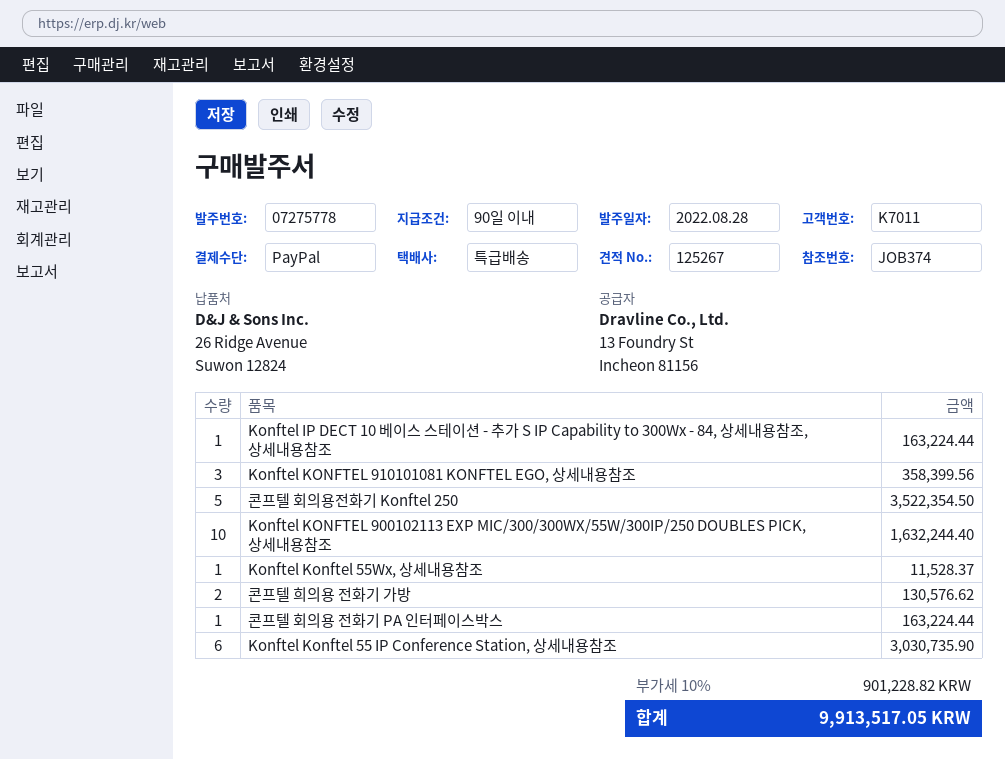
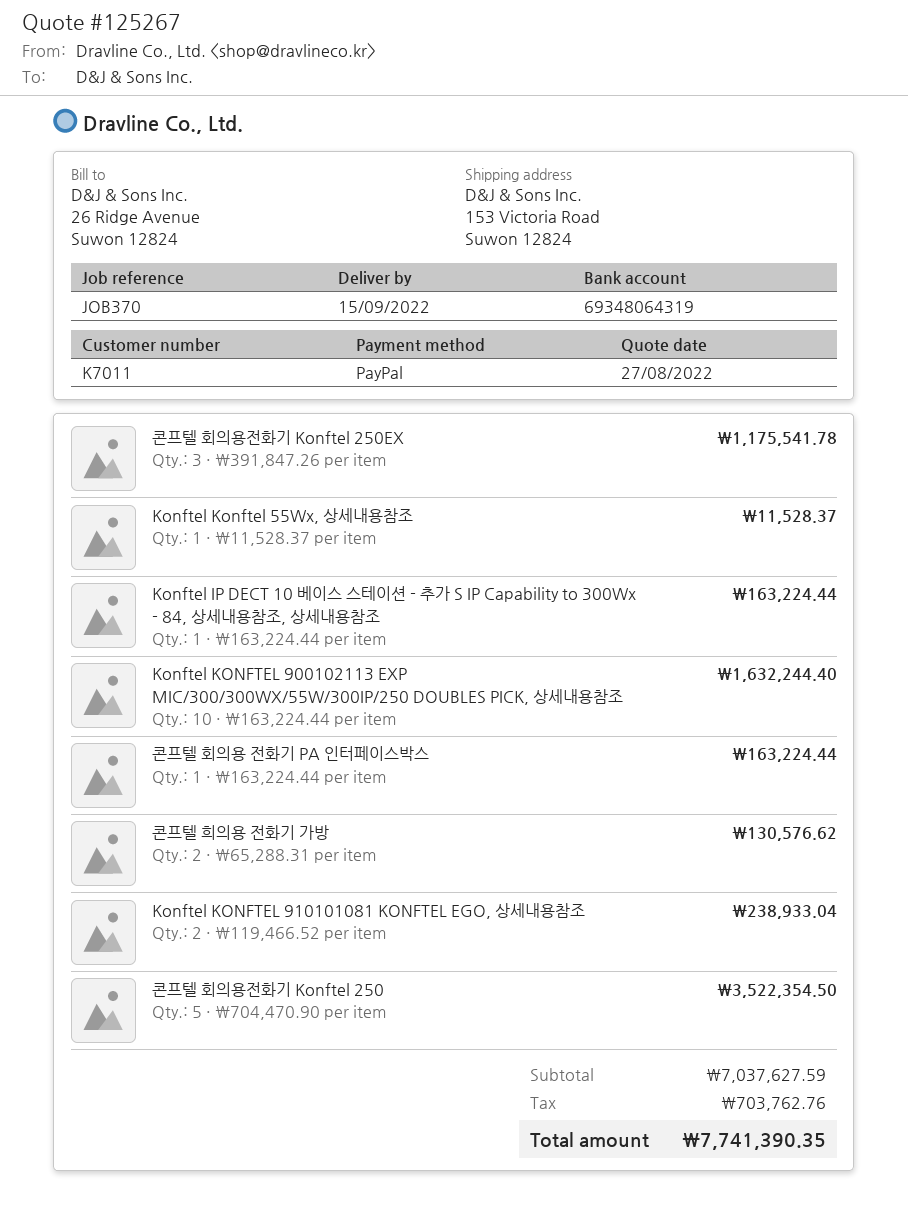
reference: JOB374 -> JOB370
ship to: 26 Ridge Avenue, Suwon 12824 -> 153 Victoria Road, Suwon 12824
Konftel KONFTEL 910101081 KONFTEL EGO, 상세내용참조: 3 for 358399.56 -> 2 for 238933.04
Konftel Konftel 55 IP Conference Station, 상세내용참조: 6 for 3030735.90 -> none
콘프텔 회의용전화기 Konftel 250EX: none -> 3 for 1175541.78
tax: 901228.82 -> 703762.76
total: 9913517.05 -> 7741390.35

